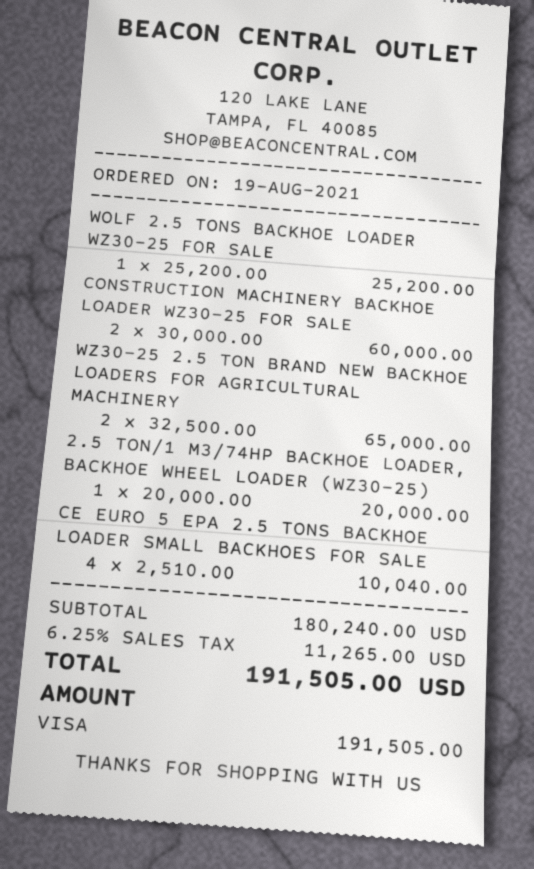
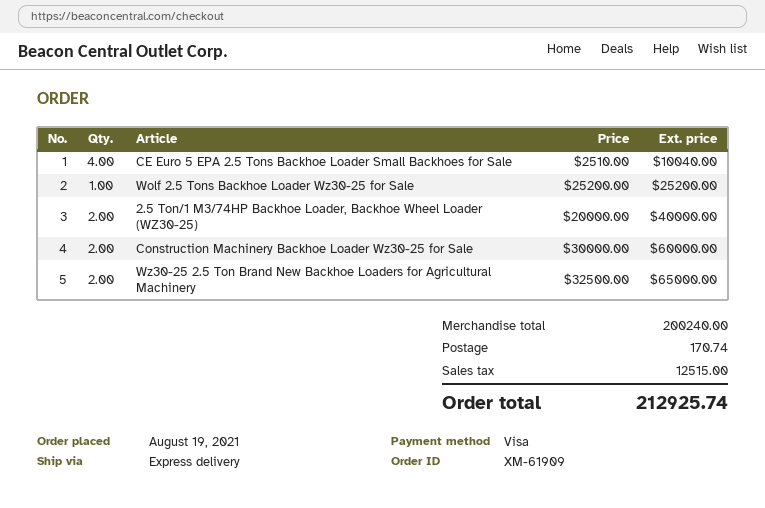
2.5 TON/1 M3/74HP BACKHOE LOADER, BACKHOE WHEEL LOADER (WZ30-25): 1 x 20000.00 = 20000.00 -> 2 x 20000.00 = 40000.00
subtotal: 180240.00 -> 200240.00
shipping: none -> 170.74
tax: 11265.00 -> 12515.00
total: 191505.00 -> 212925.74

